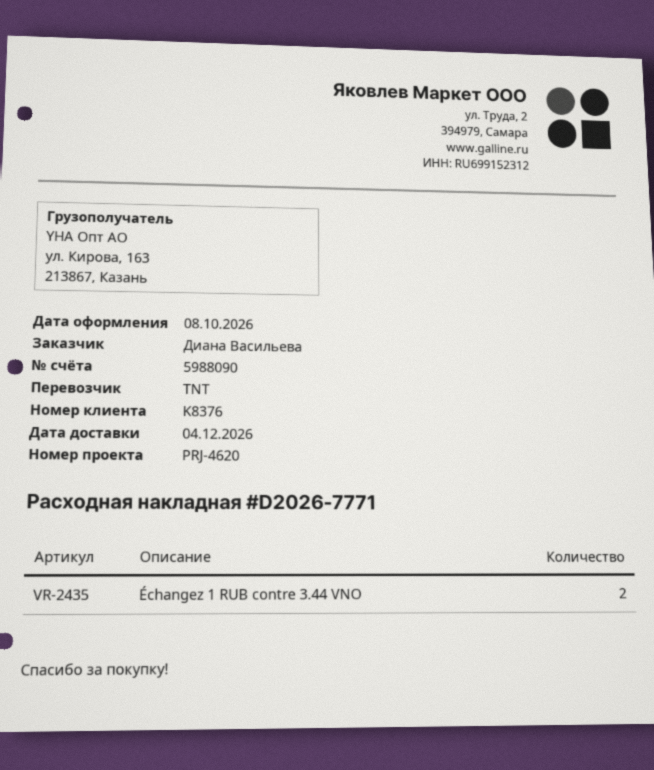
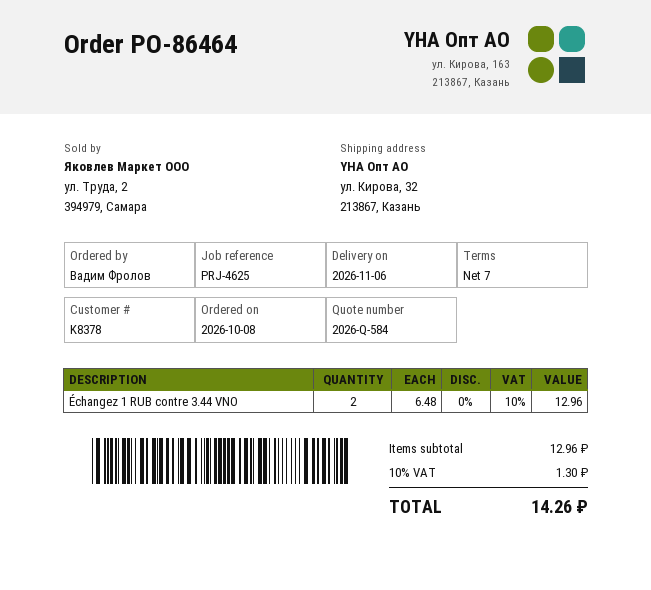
delivery date: 2026-12-04 -> 2026-11-06
customer number: K8376 -> K8378
reference: PRJ-4620 -> PRJ-4625
ordered by: Диана Васильева -> Вадим Фролов
ship to: ул. Кирова, 163, 213867, Казань -> ул. Кирова, 32, 213867, Казань

